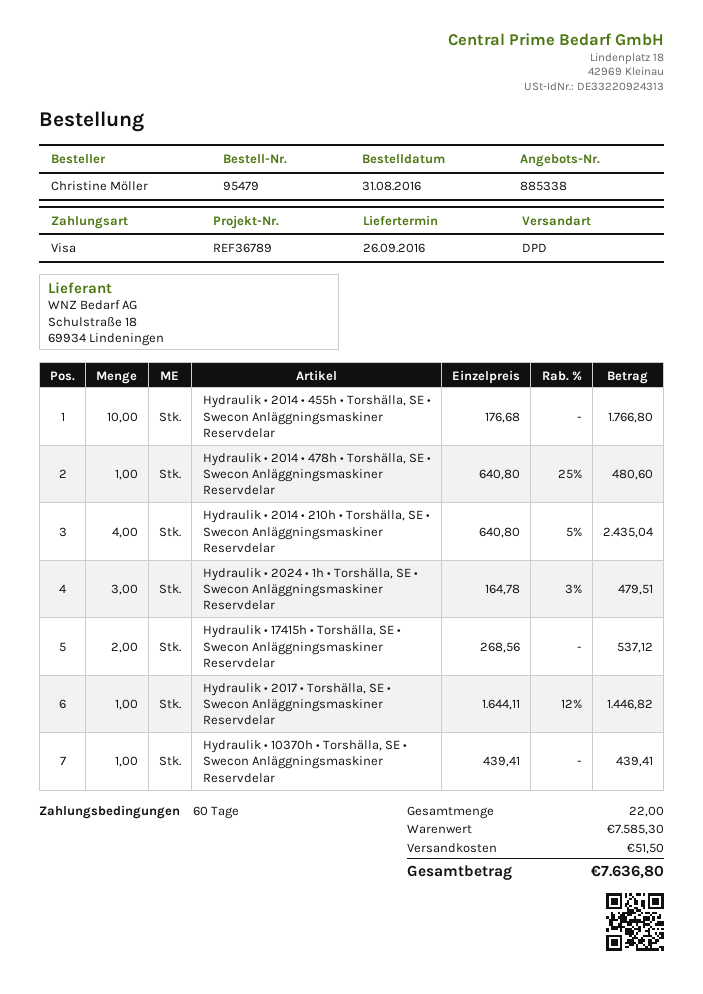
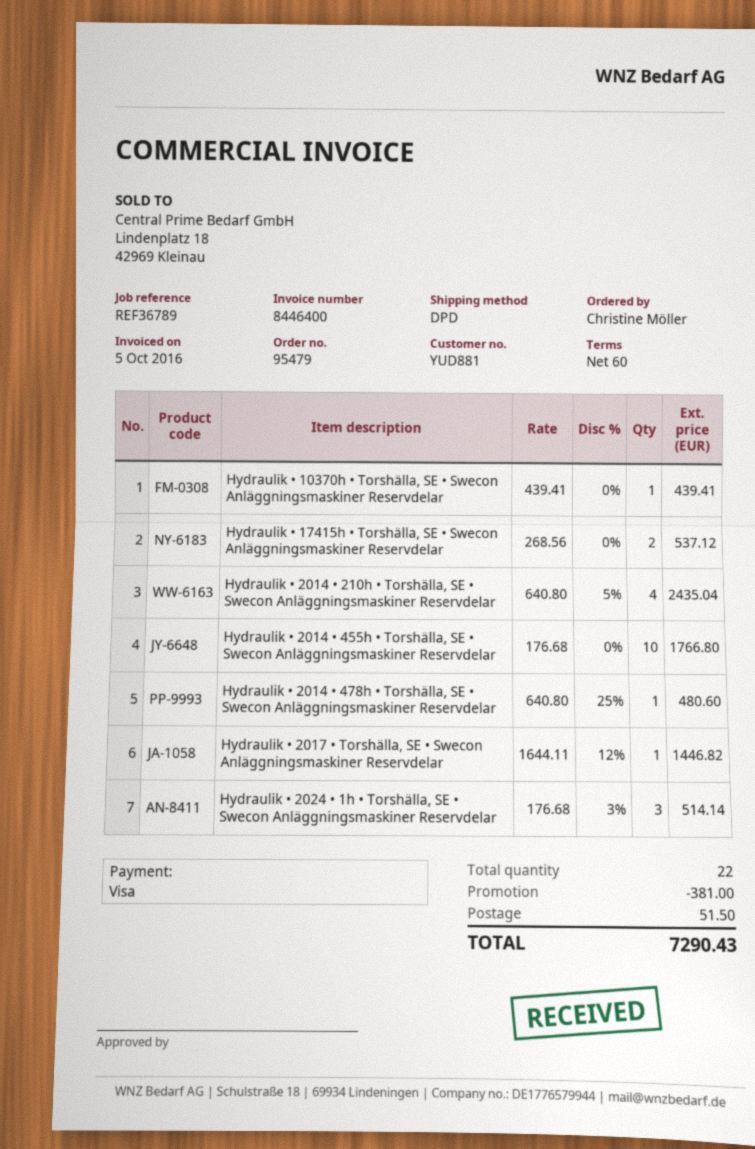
Hydraulik • 2024 • 1h • Torshälla, SE • Swecon Anläggningsmaskiner Reservdelar: 3 x 164.78 - 3% = 479.51 -> 3 x 176.68 - 3% = 514.14
discount: none -> 381.00
total: 7636.80 -> 7290.43

